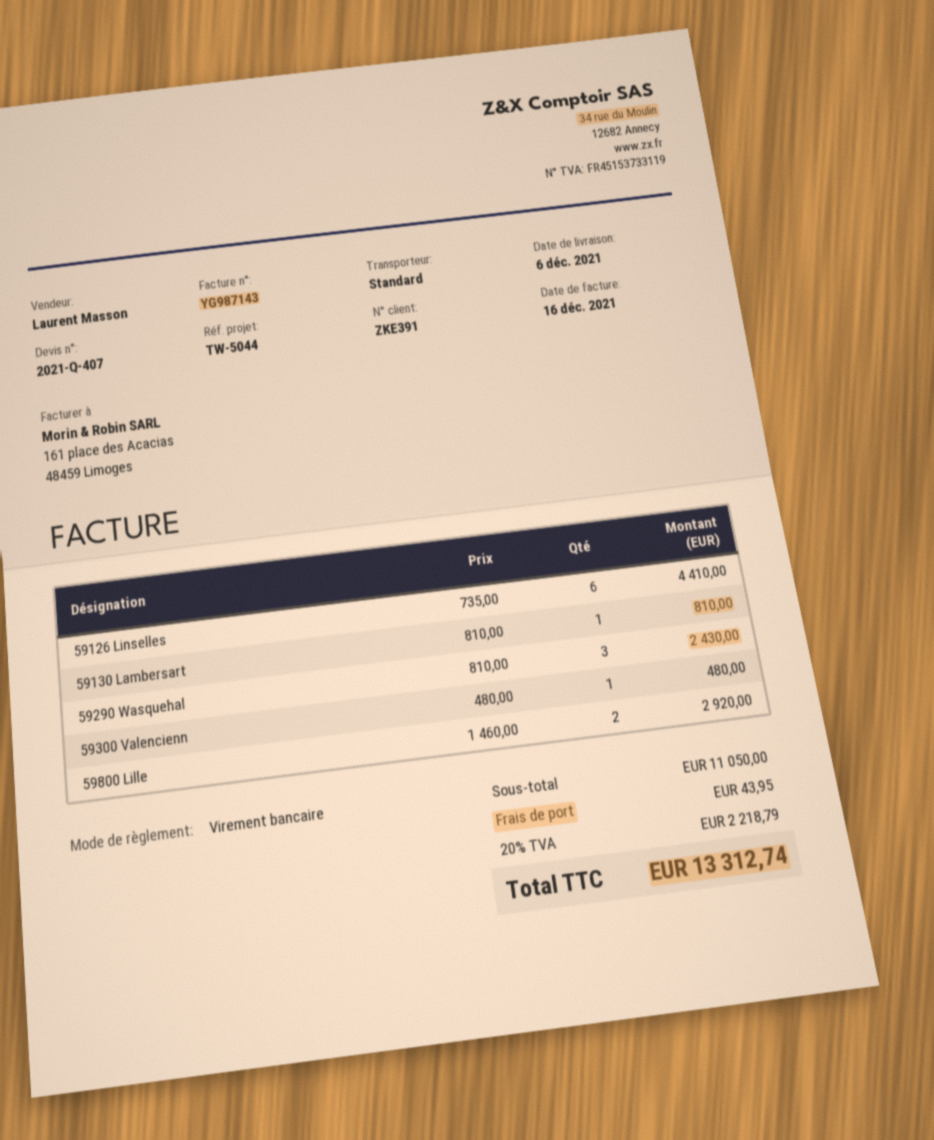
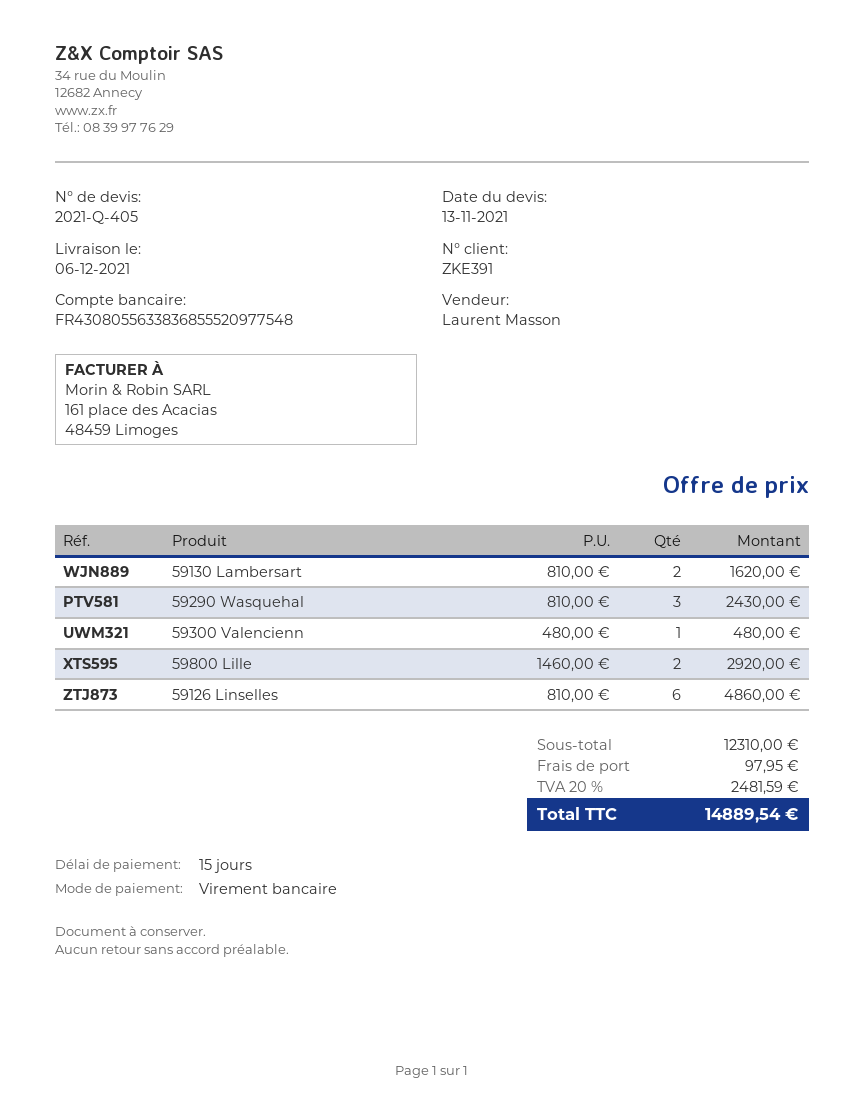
quote number: 2021-Q-407 -> 2021-Q-405
59126 Linselles: 6 x 735.00 = 4410.00 -> 6 x 810.00 = 4860.00
59130 Lambersart: 1 x 810.00 = 810.00 -> 2 x 810.00 = 1620.00
subtotal: 11050.00 -> 12310.00
shipping: 43.95 -> 97.95
tax: 20% = 2218.79 -> 20% = 2481.59
total: 13312.74 -> 14889.54

